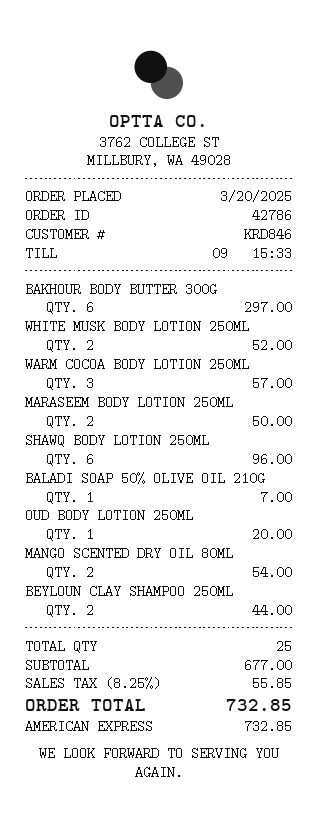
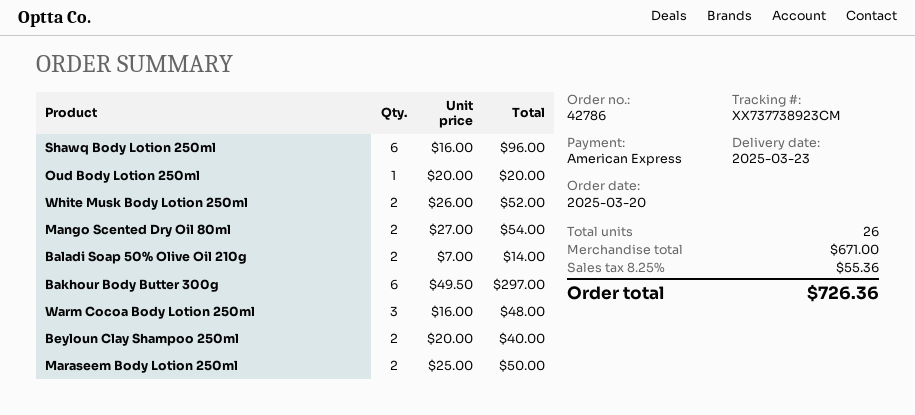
WARM COCOA BODY LOTION 250ML: 3 for 57.00 -> 3 for 48.00
BALADI SOAP 50% OLIVE OIL 210G: 1 for 7.00 -> 2 for 14.00
BEYLOUN CLAY SHAMPOO 250ML: 2 for 44.00 -> 2 for 40.00
total quantity: 25 -> 26
subtotal: 677.00 -> 671.00
tax: 8.25% = 55.85 -> 8.25% = 55.36
total: 732.85 -> 726.36

